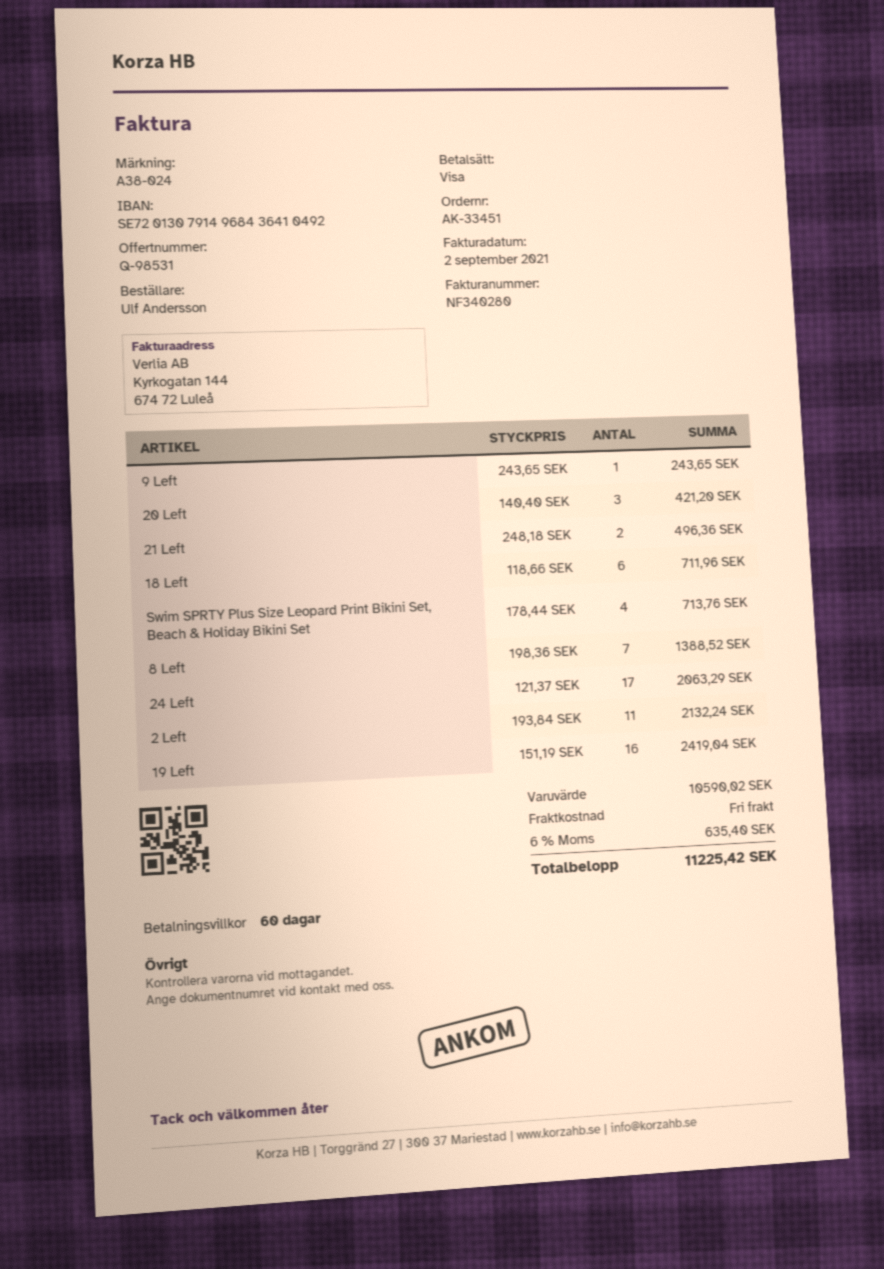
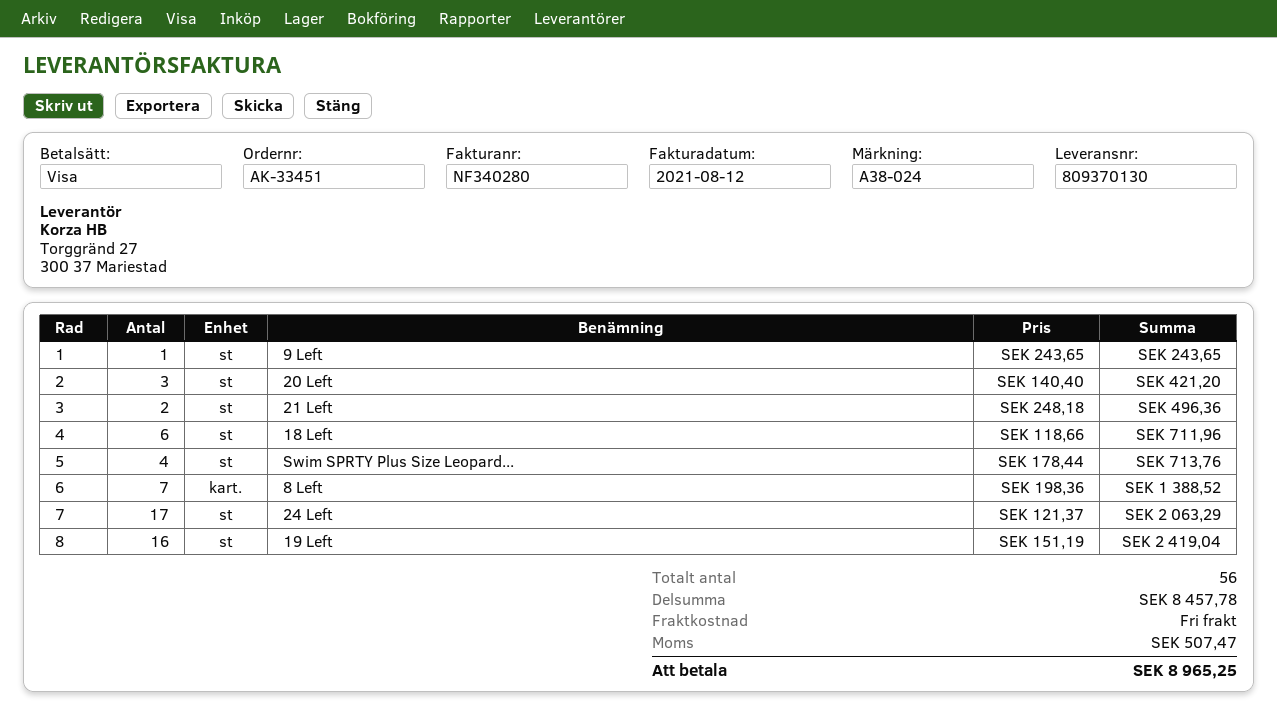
invoice date: 2021-09-02 -> 2021-08-12
2 Left: 11 x 193.84 = 2132.24 -> none
subtotal: 10590.02 -> 8457.78
tax: 635.40 -> 507.47
total: 11225.42 -> 8965.25

